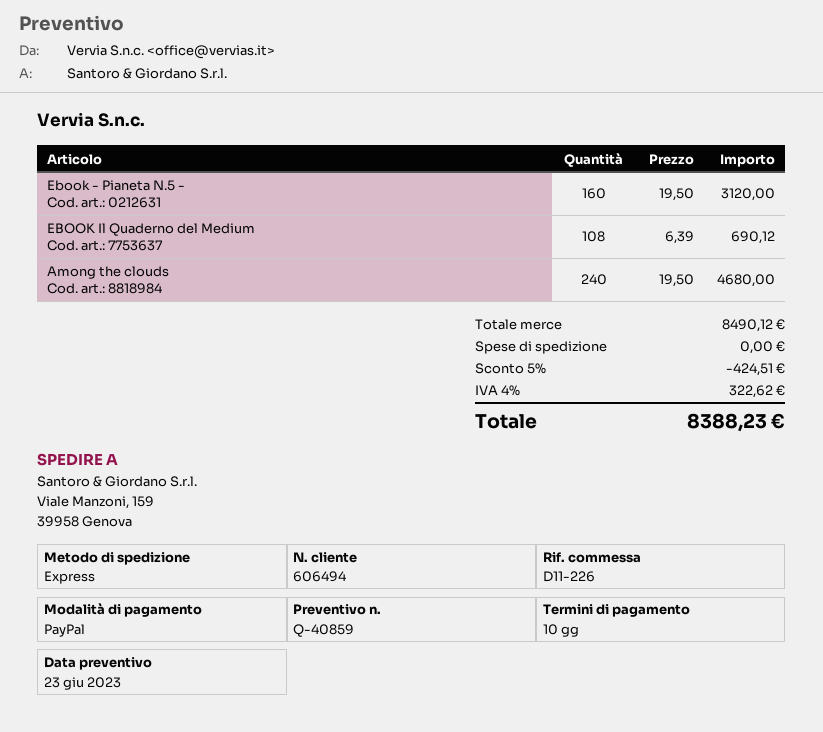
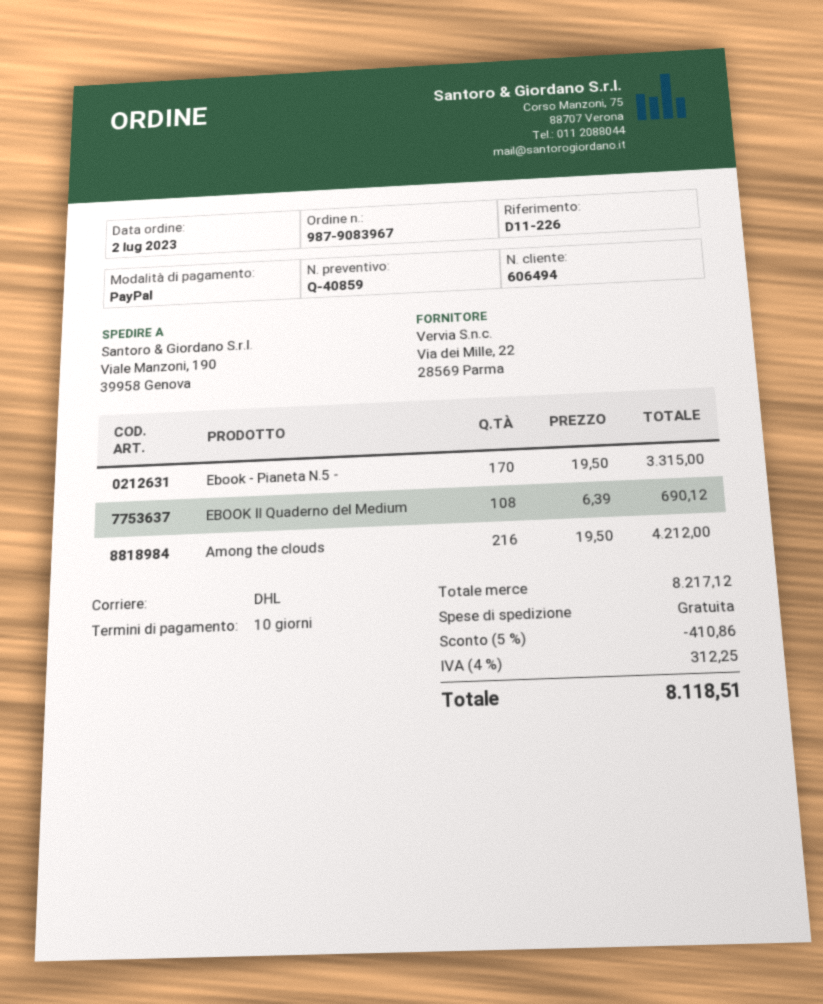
shipping method: express -> DHL
ship to: Viale Manzoni, 159, 39958 Genova -> Viale Manzoni, 190, 39958 Genova
Ebook - Pianeta N.5 -: 160 x 19.50 = 3120.00 -> 170 x 19.50 = 3315.00
Among the clouds: 240 x 19.50 = 4680.00 -> 216 x 19.50 = 4212.00
subtotal: 8490.12 -> 8217.12
discount: 5% = 424.51 -> 5% = 410.86
tax: 4% = 322.62 -> 4% = 312.25
total: 8388.23 -> 8118.51

